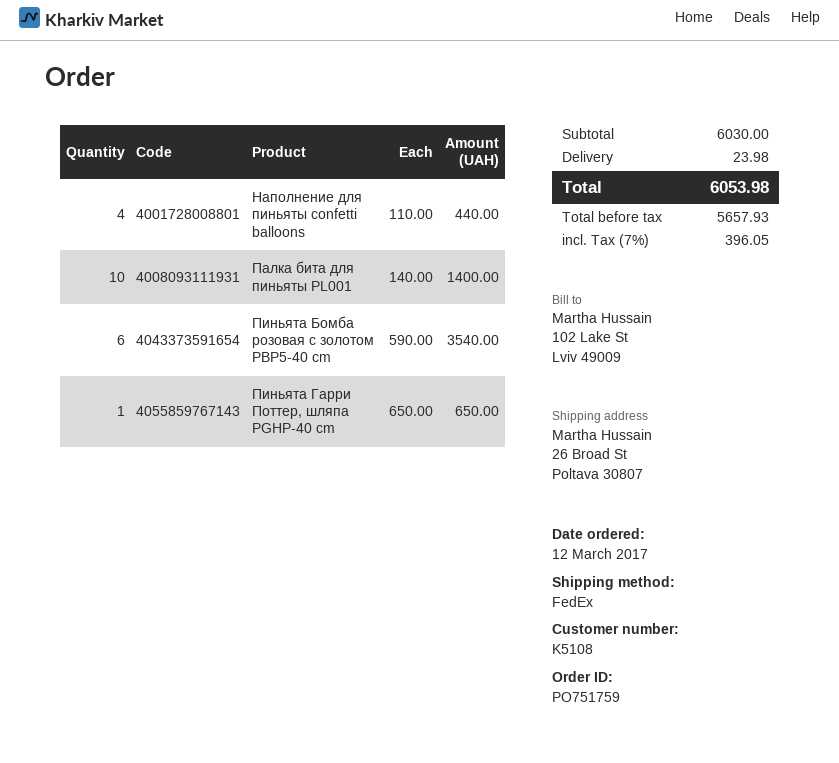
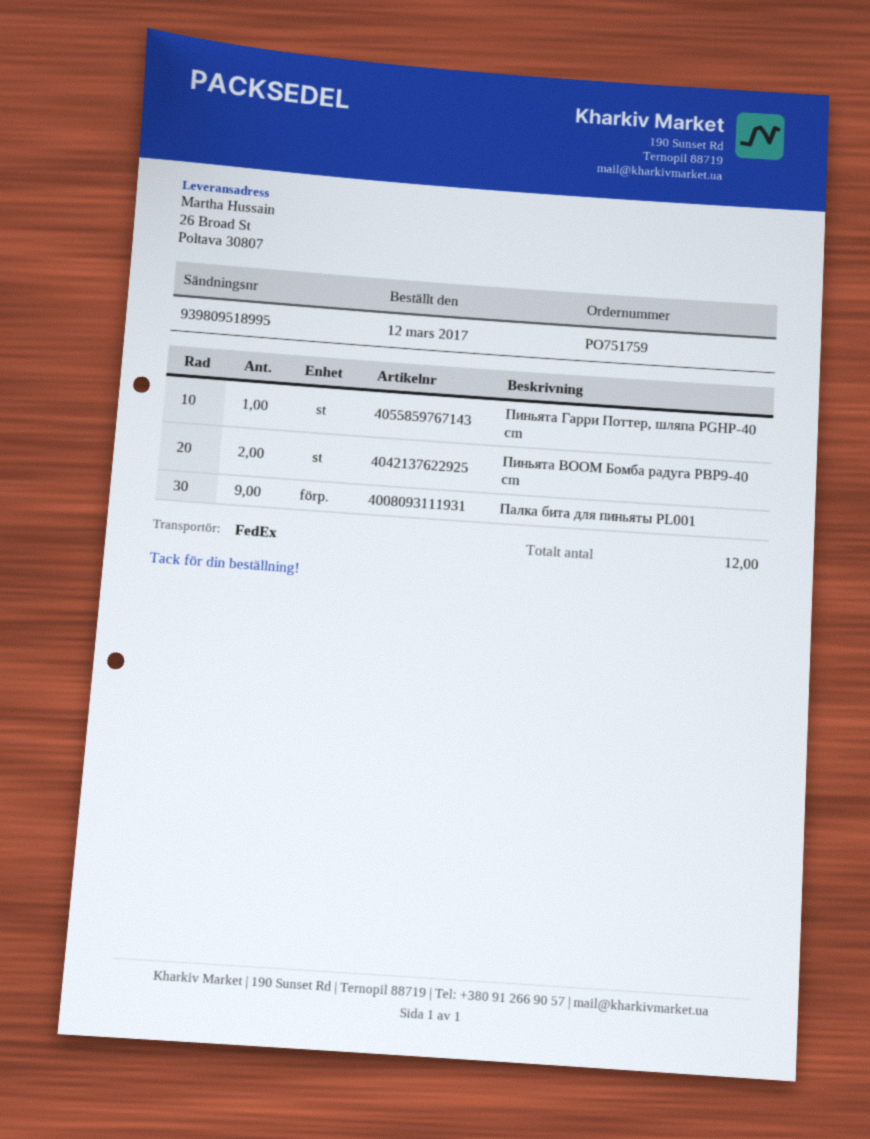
Наполнение для пиньяты confetti balloons: 4 -> none
Палка бита для пиньяты PL001: 10 -> 9
Пиньята Бомба розовая с золотом PBР5-40 cm: 6 -> none
Пиньята ВООМ Бомба радуга PBР9-40 cm: none -> 2

